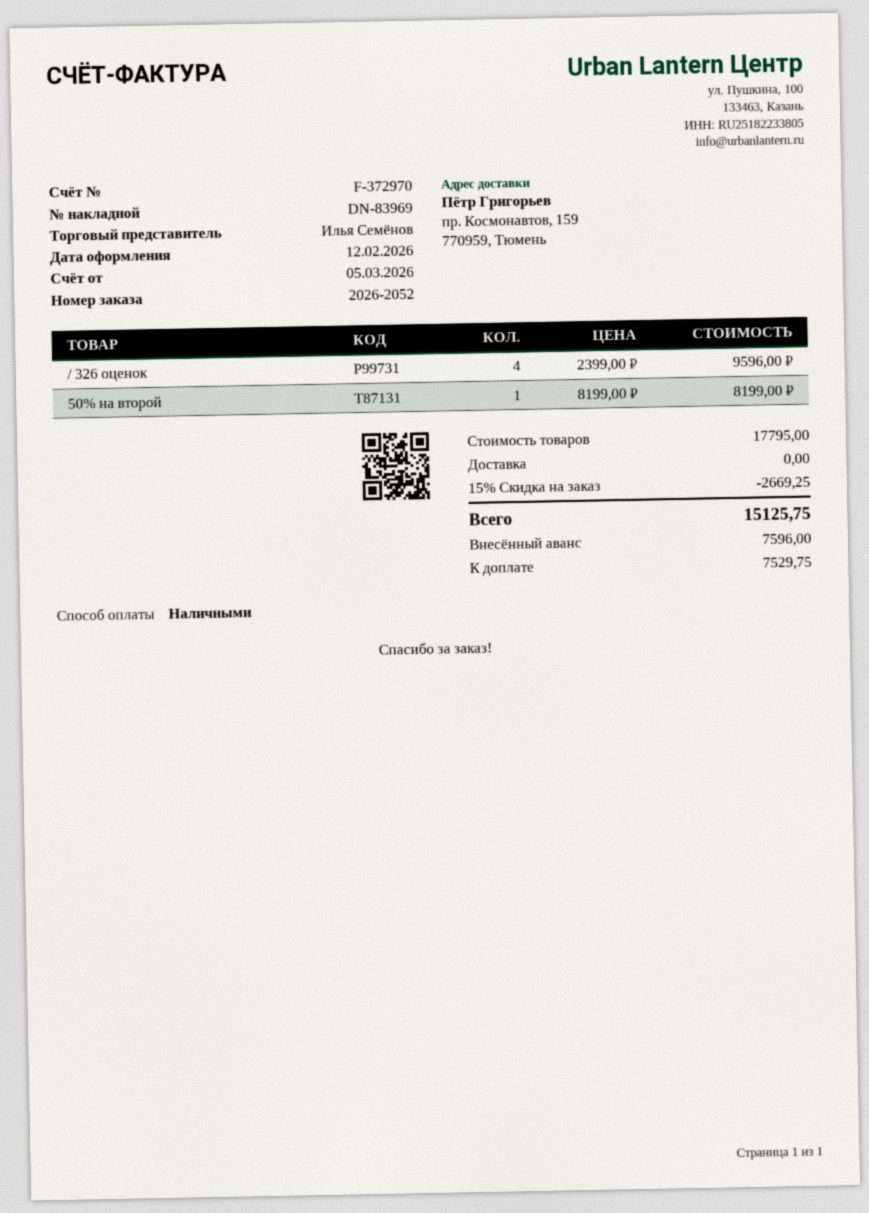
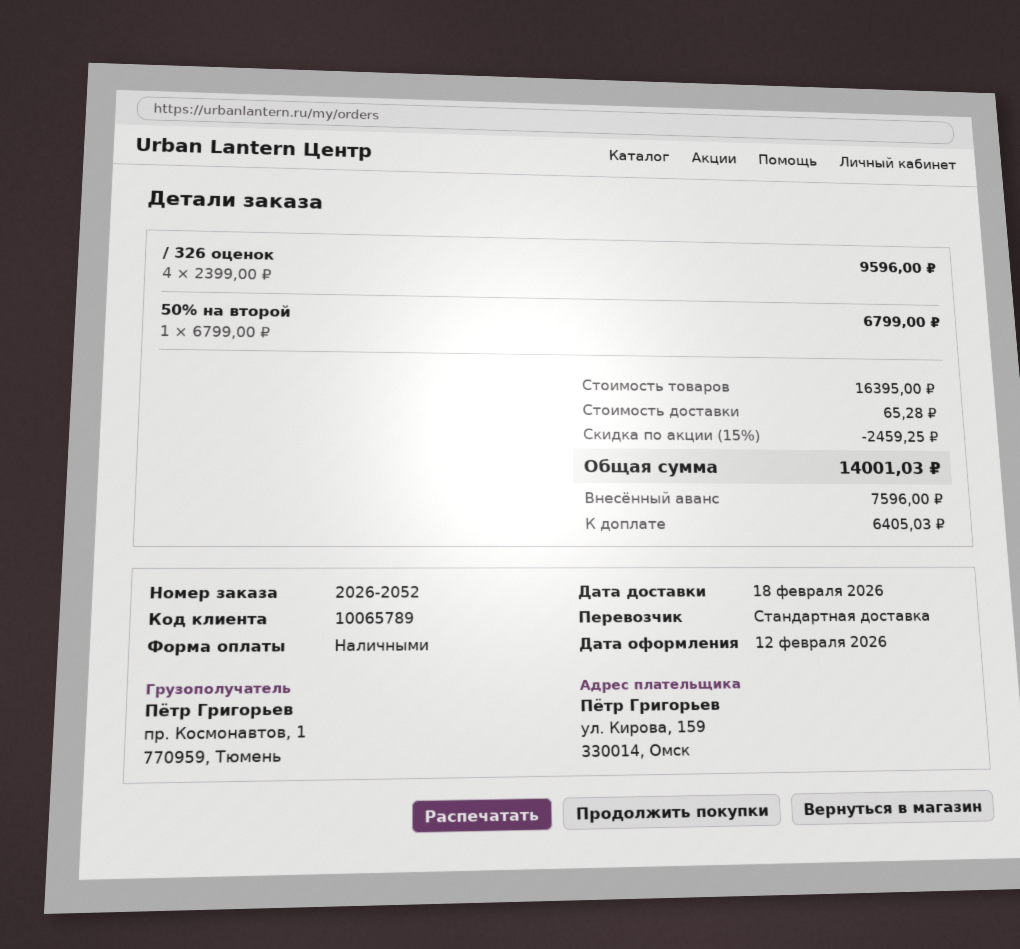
ship to: пр. Космонавтов, 159, 770959, Тюмень -> пр. Космонавтов, 1, 770959, Тюмень
50% на второй: 1 x 8199.00 = 8199.00 -> 1 x 6799.00 = 6799.00
subtotal: 17795.00 -> 16395.00
discount: 15% = 2669.25 -> 15% = 2459.25
shipping: 0.00 -> 65.28
total: 15125.75 -> 14001.03
balance: 7529.75 -> 6405.03

